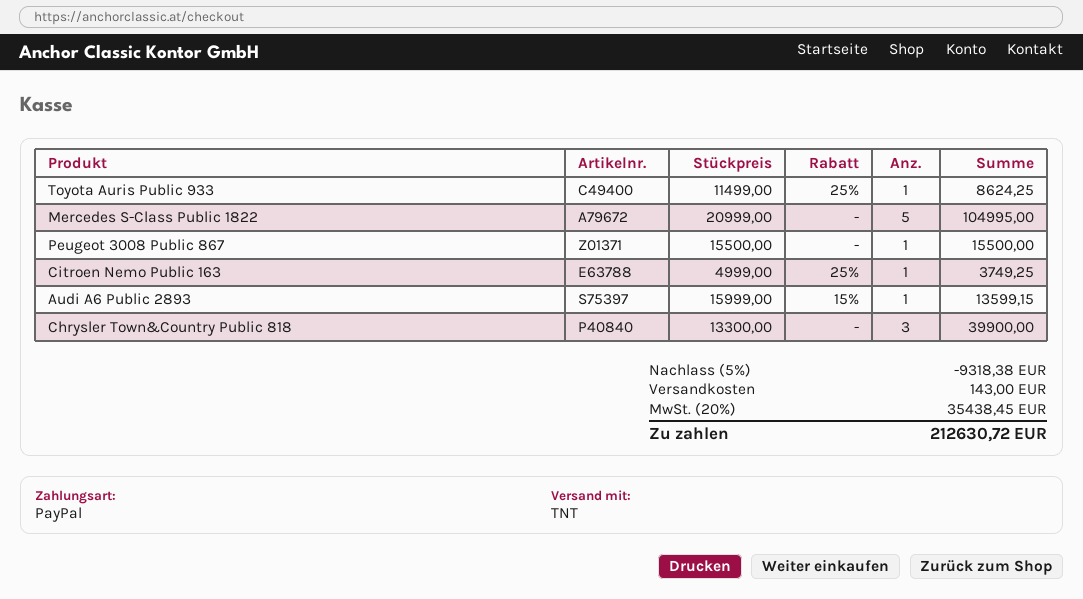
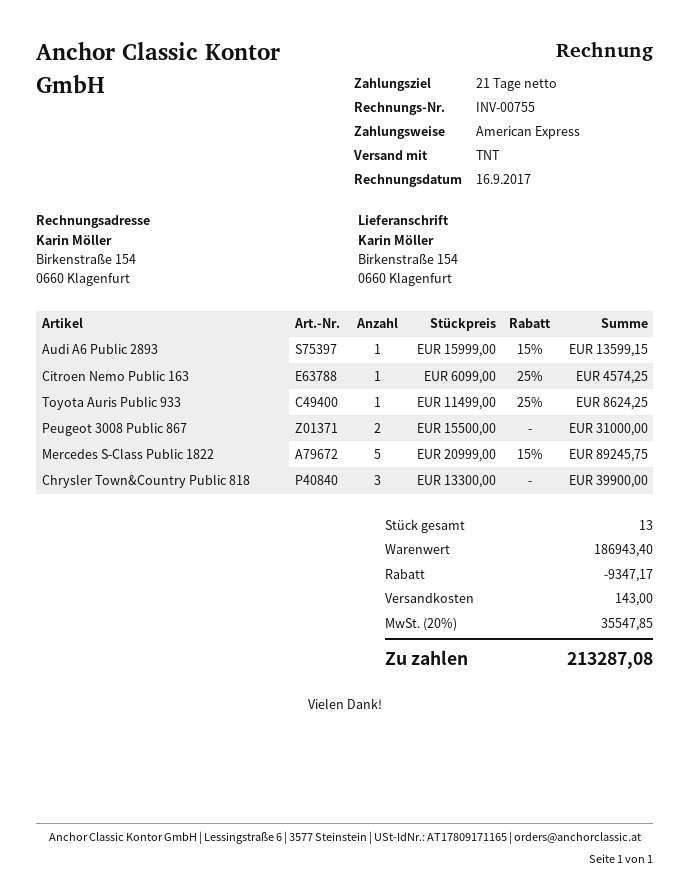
payment method: PayPal -> American Express
Mercedes S-Class Public 1822: 5 x 20999.00 = 104995.00 -> 5 x 20999.00 - 15% = 89245.75
Peugeot 3008 Public 867: 1 x 15500.00 = 15500.00 -> 2 x 15500.00 = 31000.00
Citroen Nemo Public 163: 1 x 4999.00 - 25% = 3749.25 -> 1 x 6099.00 - 25% = 4574.25
discount: 9318.38 -> 9347.17
tax: 20% = 35438.45 -> 20% = 35547.85
total: 212630.72 -> 213287.08

